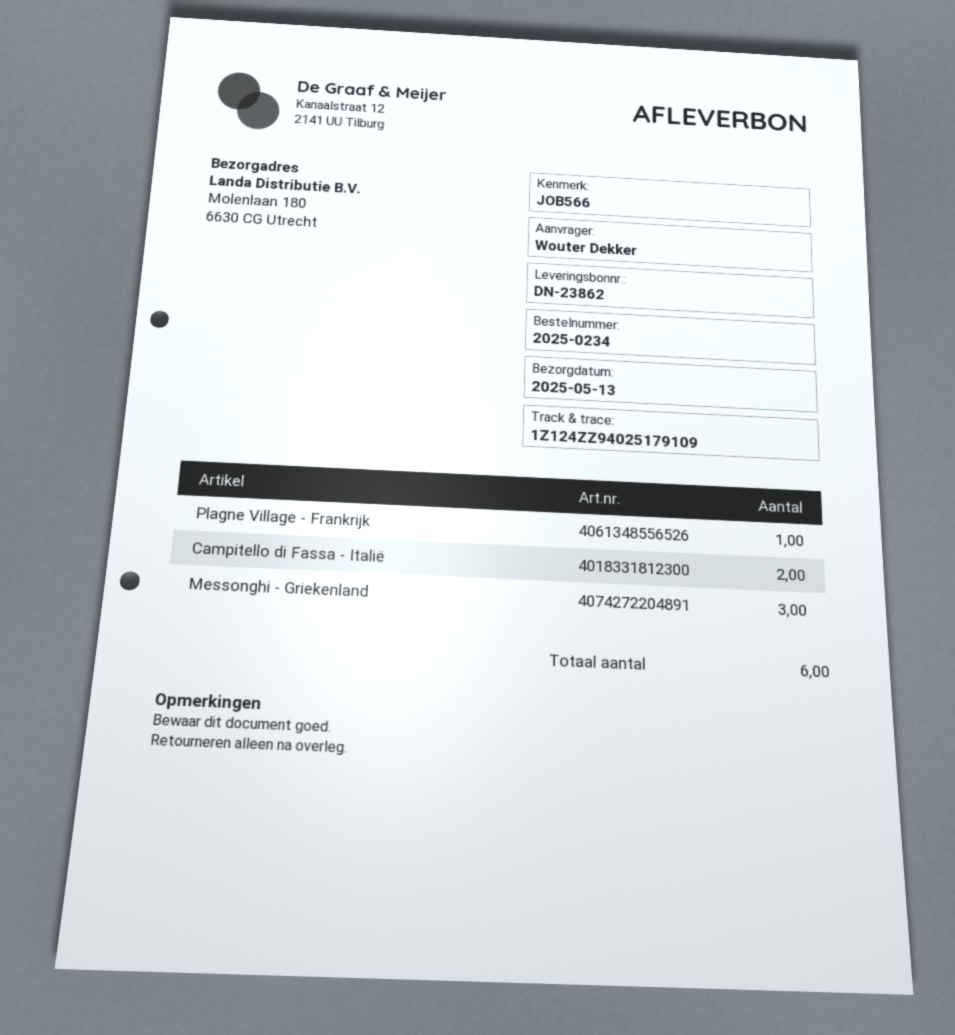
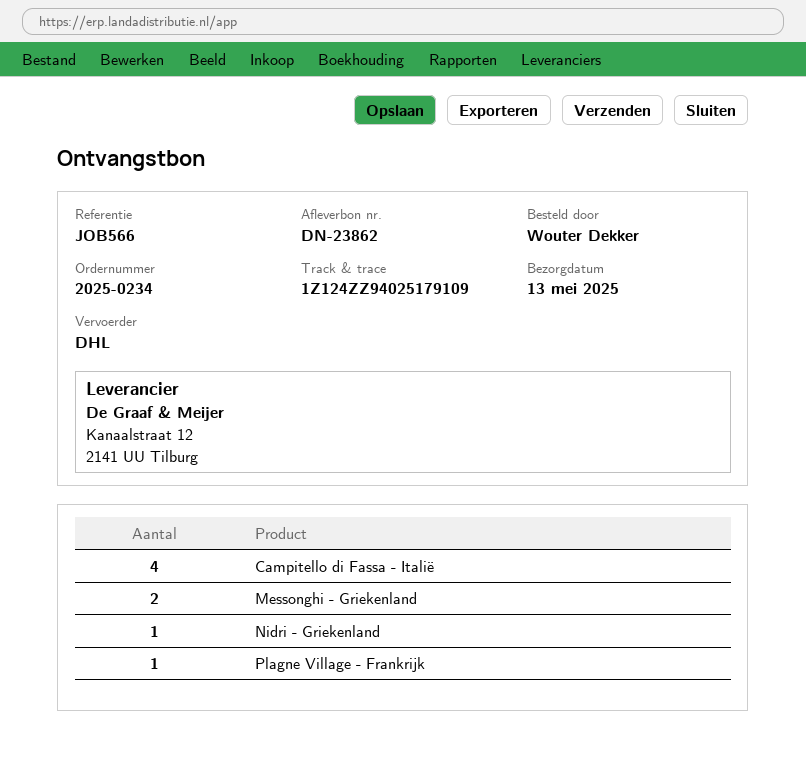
Campitello di Fassa - Italië: 2 -> 4
Messonghi - Griekenland: 3 -> 2
Nidri - Griekenland: none -> 1

